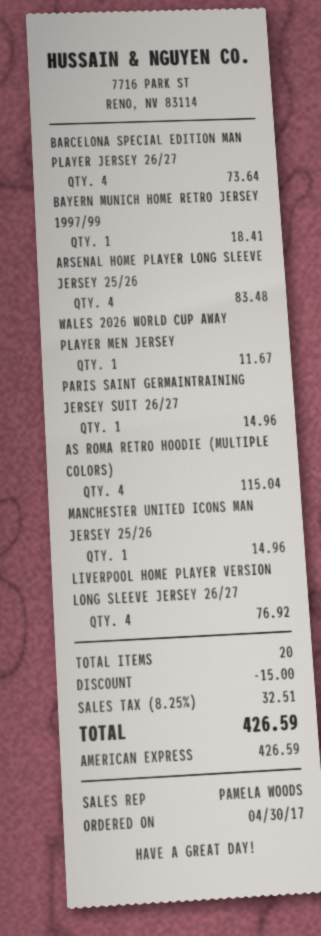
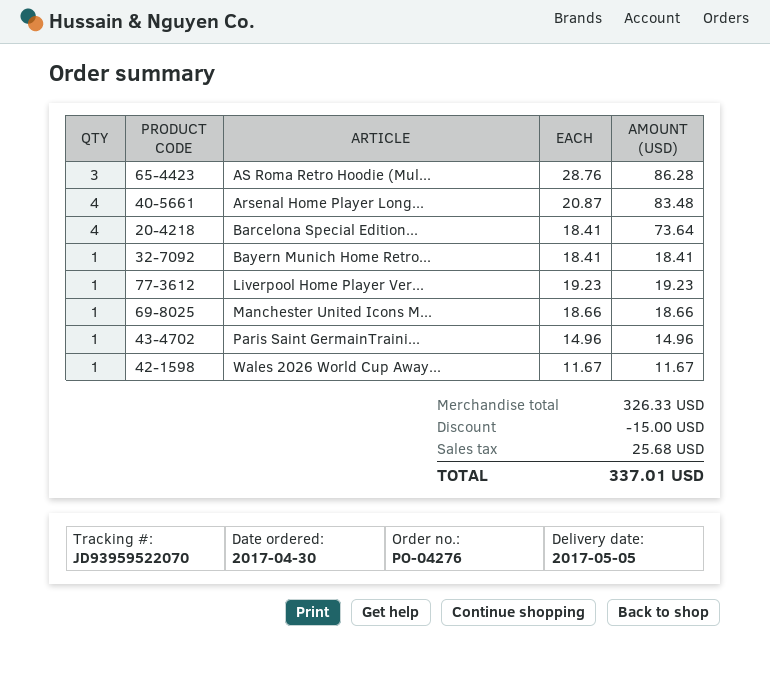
AS ROMA RETRO HOODIE (MULTIPLE COLORS): 4 for 115.04 -> 3 for 86.28
MANCHESTER UNITED ICONS MAN JERSEY 25/26: 1 for 14.96 -> 1 for 18.66
LIVERPOOL HOME PLAYER VERSION LONG SLEEVE JERSEY 26/27: 4 for 76.92 -> 1 for 19.23
tax: 32.51 -> 25.68
total: 426.59 -> 337.01

